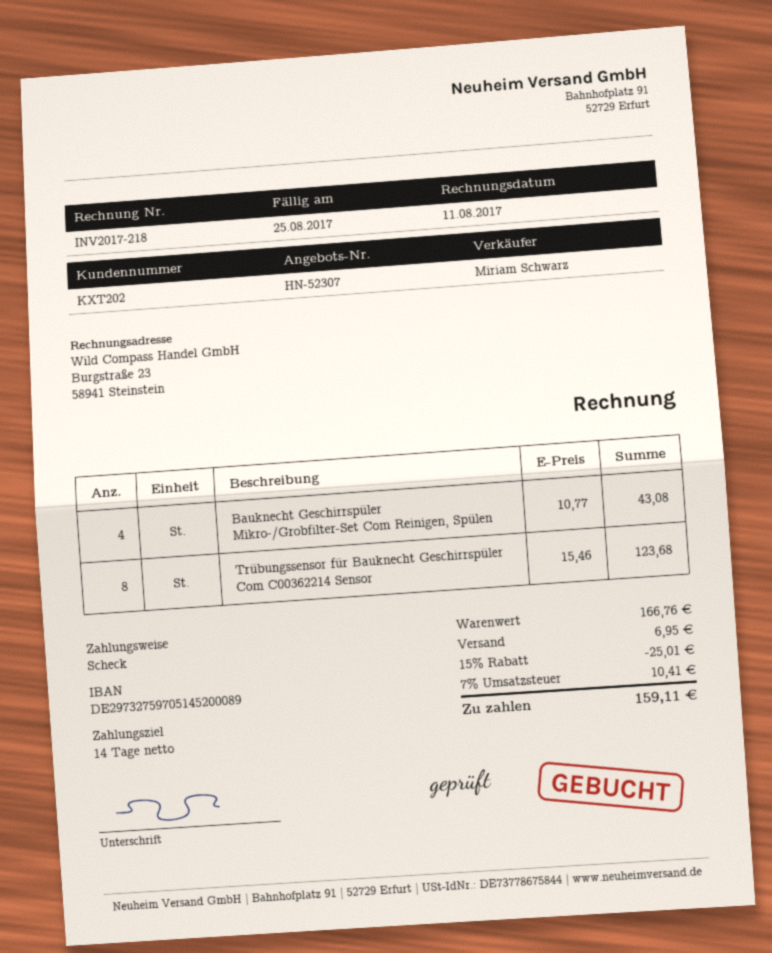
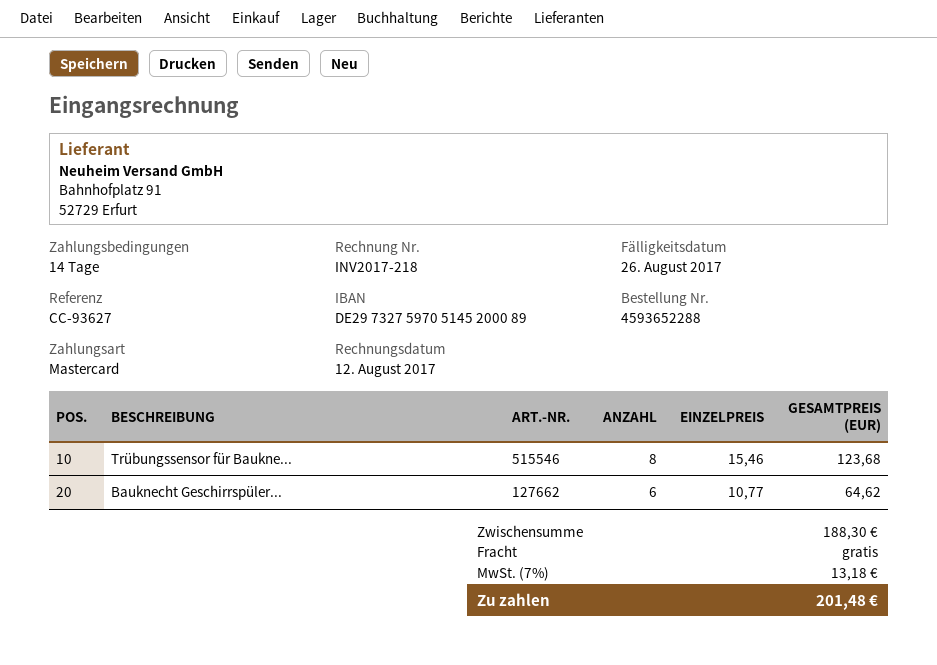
invoice date: 2017-08-11 -> 2017-08-12
due date: 2017-08-25 -> 2017-08-26
payment method: cheque -> Mastercard
Bauknecht Geschirrspüler Mikro-/Grobfilter-Set Com Reinigen, Spülen: 4 x 10.77 = 43.08 -> 6 x 10.77 = 64.62
subtotal: 166.76 -> 188.30
discount: 15% = 25.01 -> none
shipping: 6.95 -> 0.00
tax: 7% = 10.41 -> 7% = 13.18
total: 159.11 -> 201.48

